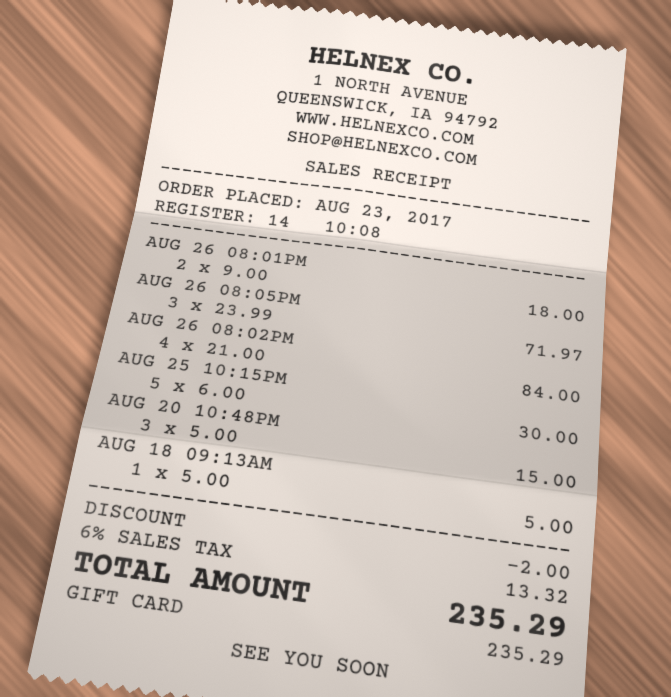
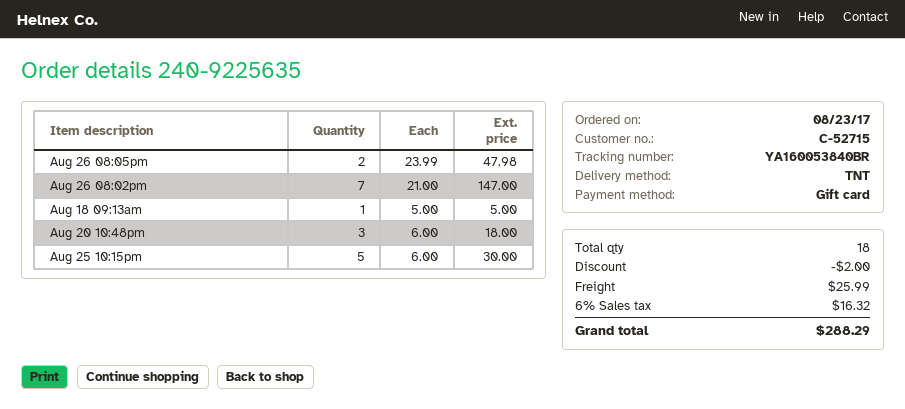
AUG 26 08:01PM: 2 x 9.00 = 18.00 -> none
AUG 26 08:05PM: 3 x 23.99 = 71.97 -> 2 x 23.99 = 47.98
AUG 26 08:02PM: 4 x 21.00 = 84.00 -> 7 x 21.00 = 147.00
AUG 20 10:48PM: 3 x 5.00 = 15.00 -> 3 x 6.00 = 18.00
shipping: none -> 25.99
tax: 6% = 13.32 -> 6% = 16.32
total: 235.29 -> 288.29

